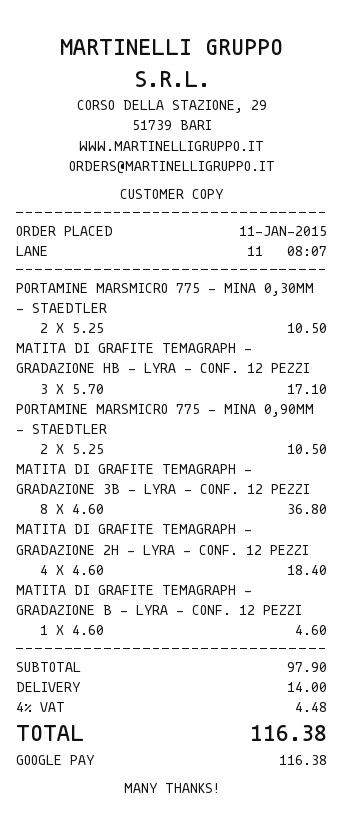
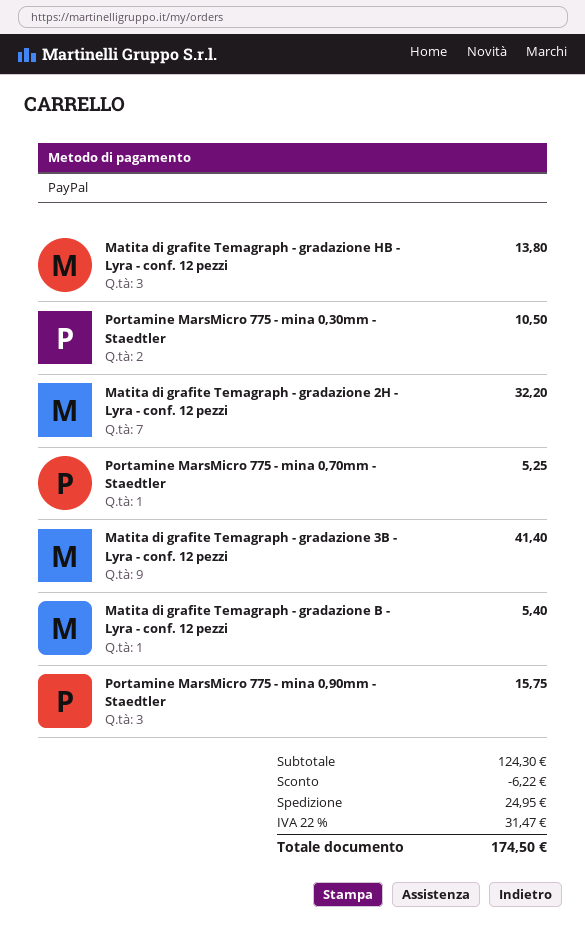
payment method: Google Pay -> PayPal
MATITA DI GRAFITE TEMAGRAPH - GRADAZIONE HB - LYRA - CONF. 12 PEZZI: 3 for 17.10 -> 3 for 13.80
PORTAMINE MARSMICRO 775 - MINA 0,90MM - STAEDTLER: 2 for 10.50 -> 3 for 15.75
MATITA DI GRAFITE TEMAGRAPH - GRADAZIONE 3B - LYRA - CONF. 12 PEZZI: 8 for 36.80 -> 9 for 41.40
MATITA DI GRAFITE TEMAGRAPH - GRADAZIONE 2H - LYRA - CONF. 12 PEZZI: 4 for 18.40 -> 7 for 32.20
MATITA DI GRAFITE TEMAGRAPH - GRADAZIONE B - LYRA - CONF. 12 PEZZI: 1 for 4.60 -> 1 for 5.40
Portamine MarsMicro 775 - mina 0,70mm - Staedtler: none -> 1 for 5.25
subtotal: 97.90 -> 124.30
discount: none -> 6.22
shipping: 14.00 -> 24.95
tax: 4% = 4.48 -> 22% = 31.47
total: 116.38 -> 174.50

